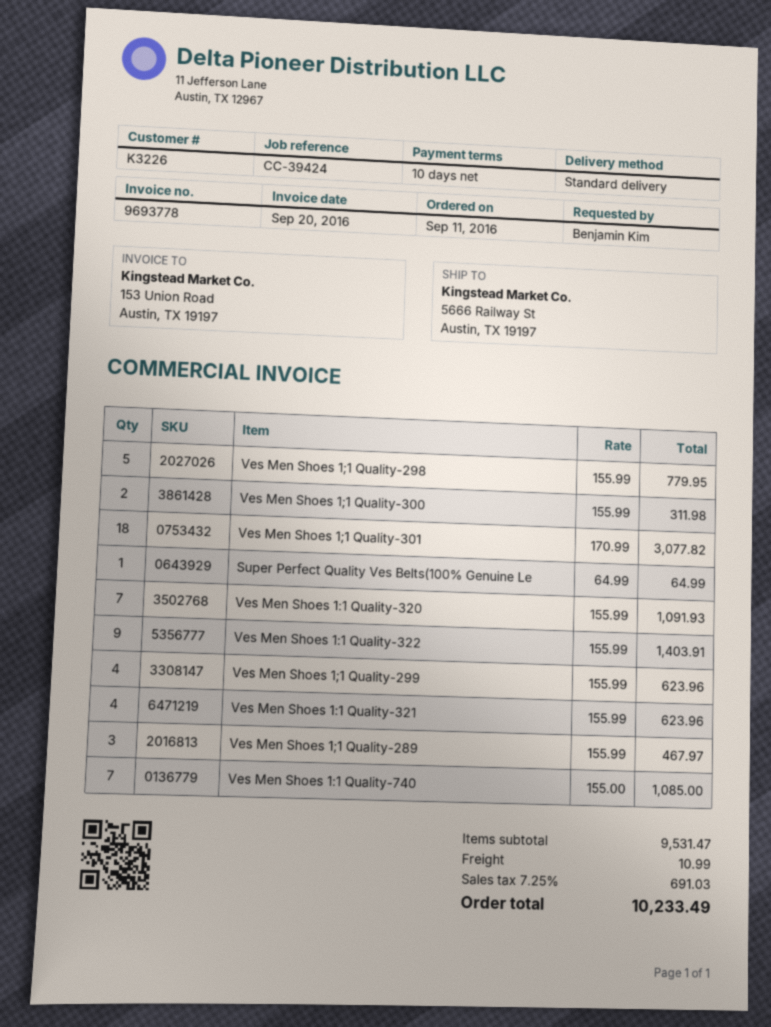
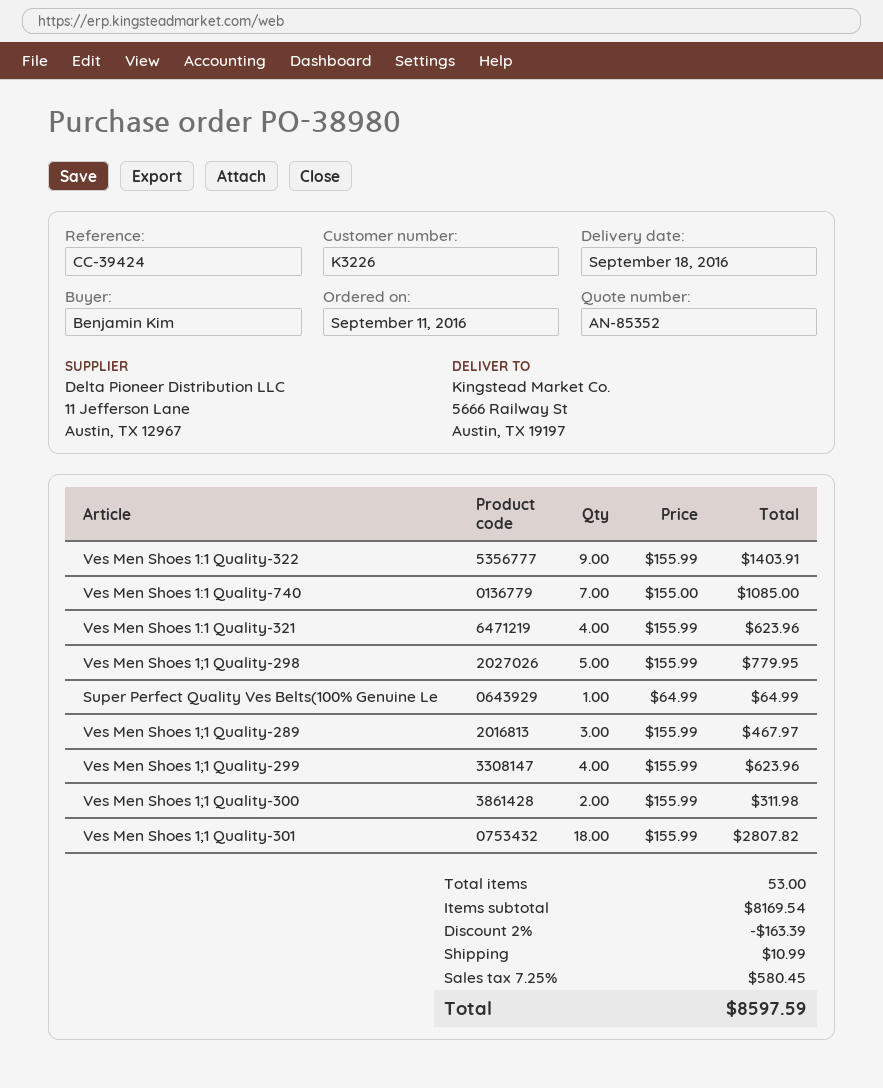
Ves Men Shoes 1;1 Quality-301: 18 x 170.99 = 3077.82 -> 18 x 155.99 = 2807.82
Ves Men Shoes 1:1 Quality-320: 7 x 155.99 = 1091.93 -> none
subtotal: 9531.47 -> 8169.54
discount: none -> 2% = 163.39
tax: 7.25% = 691.03 -> 7.25% = 580.45
total: 10233.49 -> 8597.59

